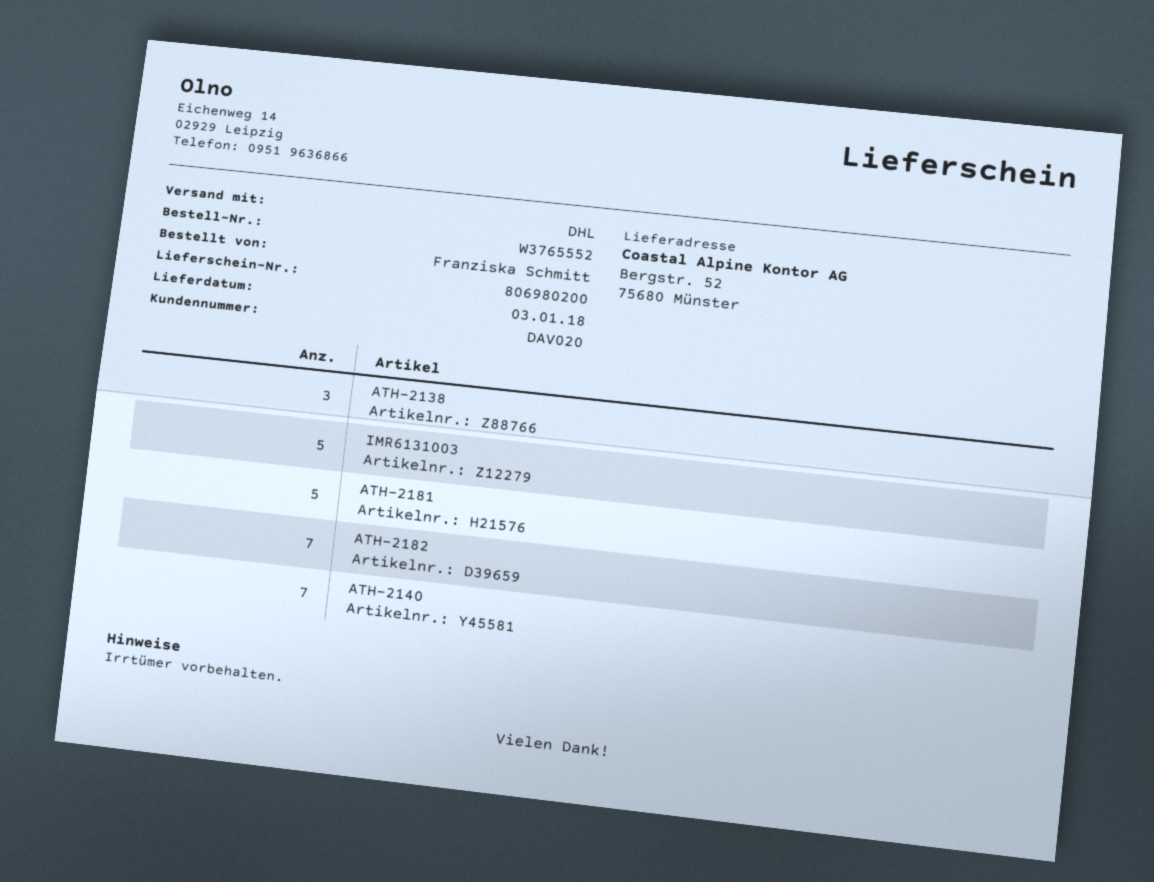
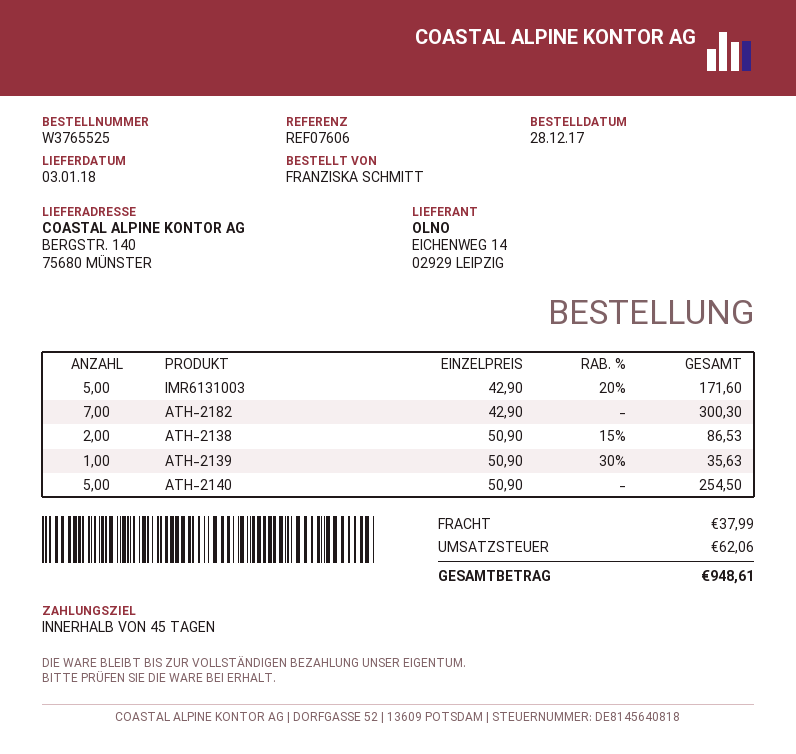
order number: W3765552 -> W3765525
ship to: Bergstr. 52, 75680 Münster -> BERGSTR. 140, 75680 MÜNSTER
ATH-2138: 3 -> 2
ATH-2181: 5 -> none
ATH-2140: 7 -> 5
ATH-2139: none -> 1

